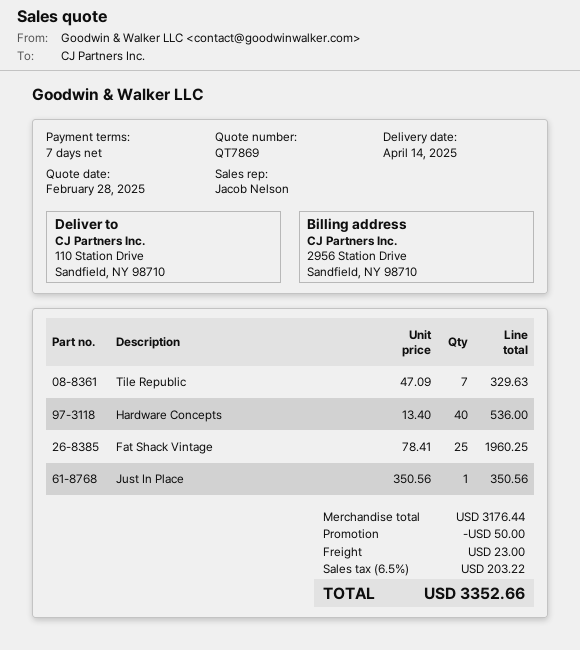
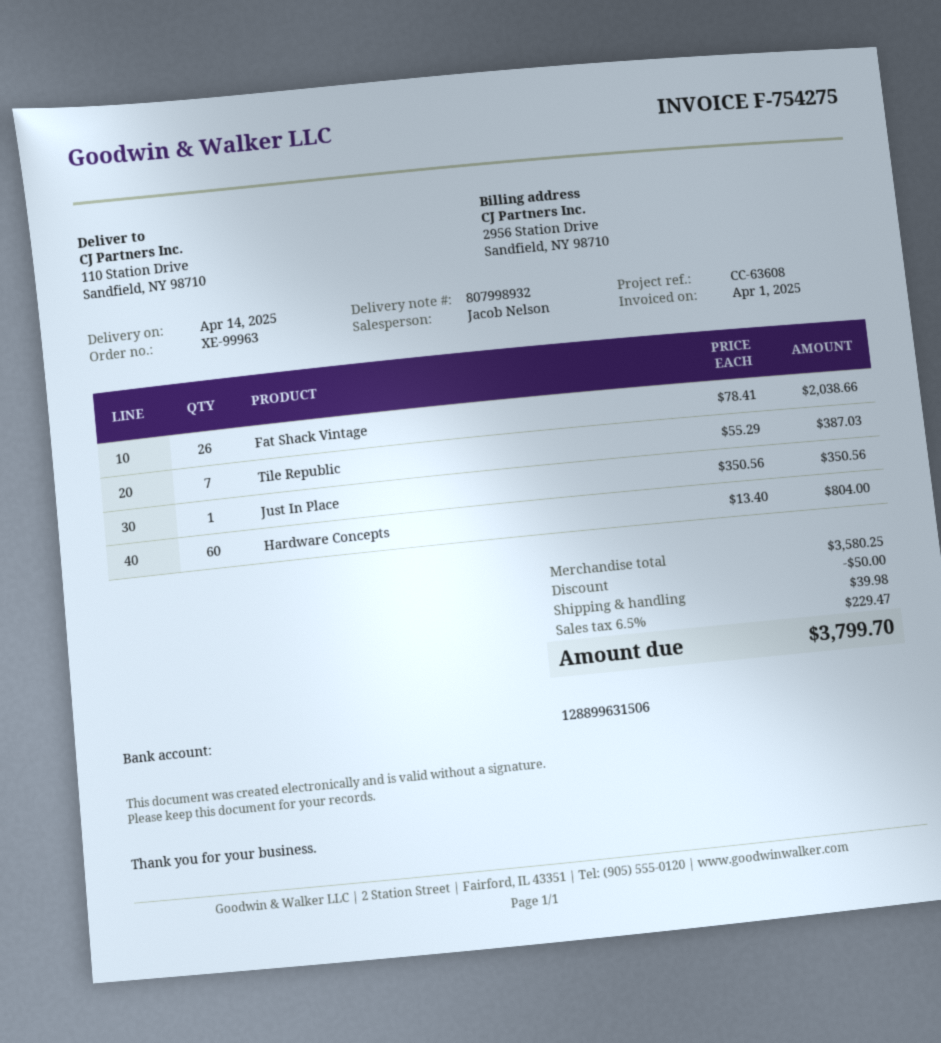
Tile Republic: 7 x 47.09 = 329.63 -> 7 x 55.29 = 387.03
Hardware Concepts: 40 x 13.40 = 536.00 -> 60 x 13.40 = 804.00
Fat Shack Vintage: 25 x 78.41 = 1960.25 -> 26 x 78.41 = 2038.66
subtotal: 3176.44 -> 3580.25
shipping: 23.00 -> 39.98
tax: 6.5% = 203.22 -> 6.5% = 229.47
total: 3352.66 -> 3799.70

